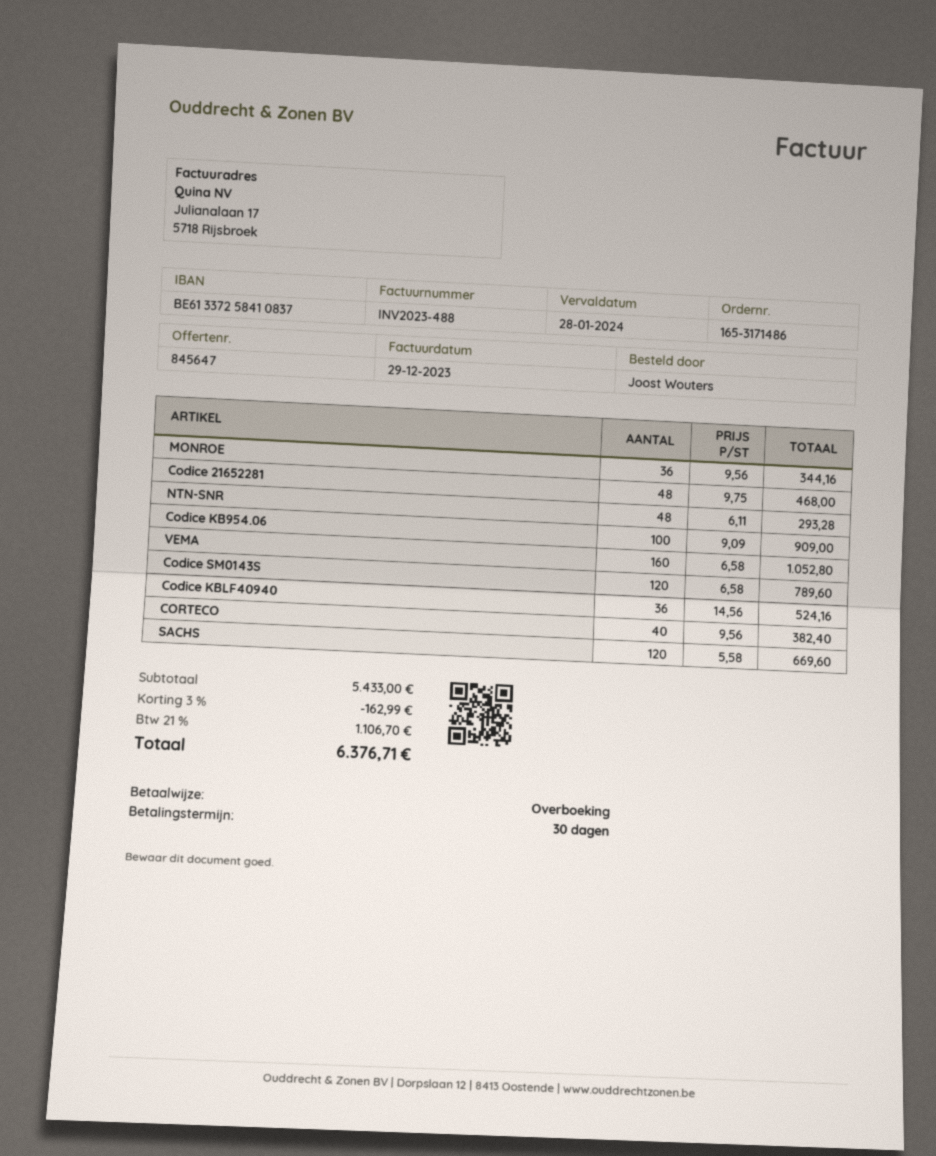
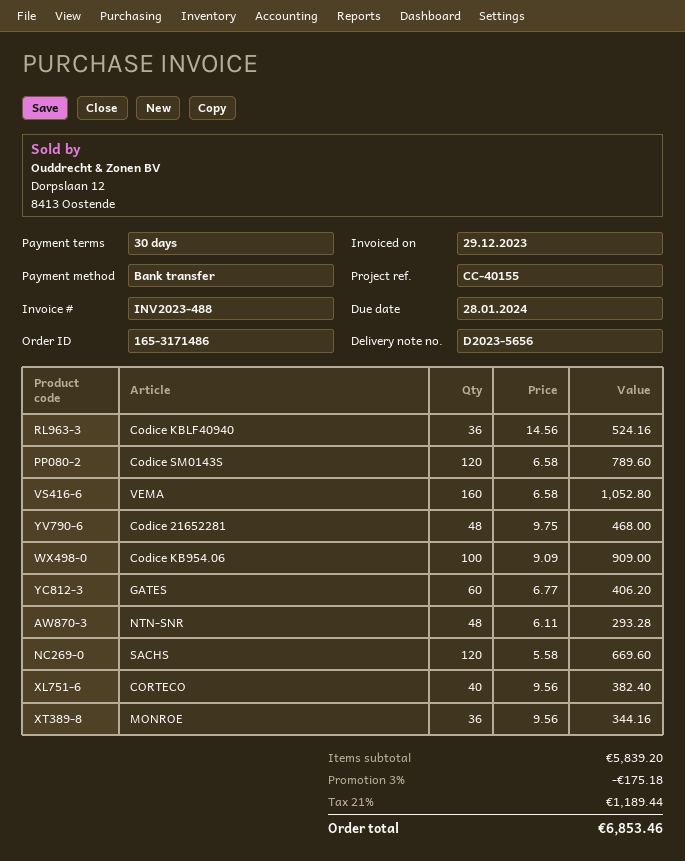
GATES: none -> 60 x 6.77 = 406.20
subtotal: 5433.00 -> 5839.20
discount: 3% = 162.99 -> 3% = 175.18
tax: 21% = 1106.70 -> 21% = 1189.44
total: 6376.71 -> 6853.46

